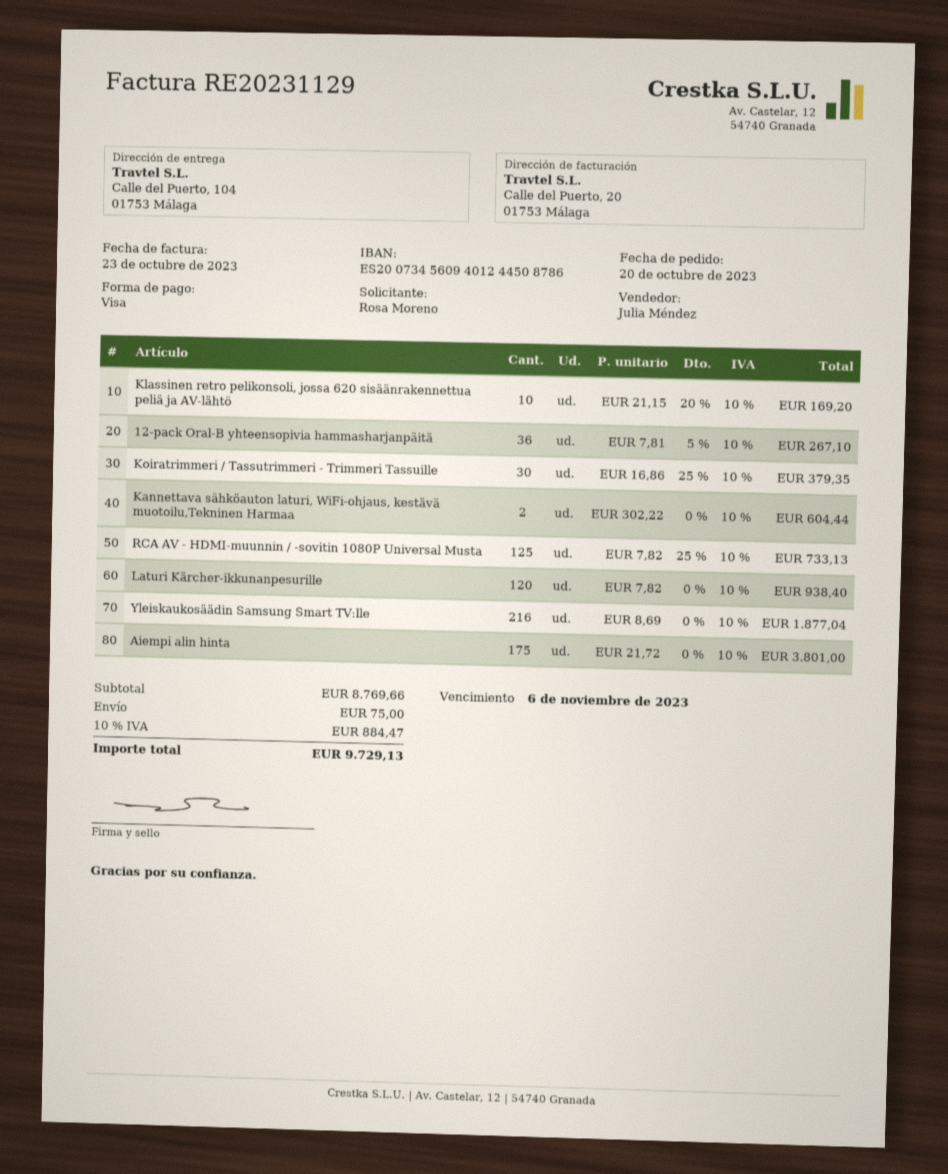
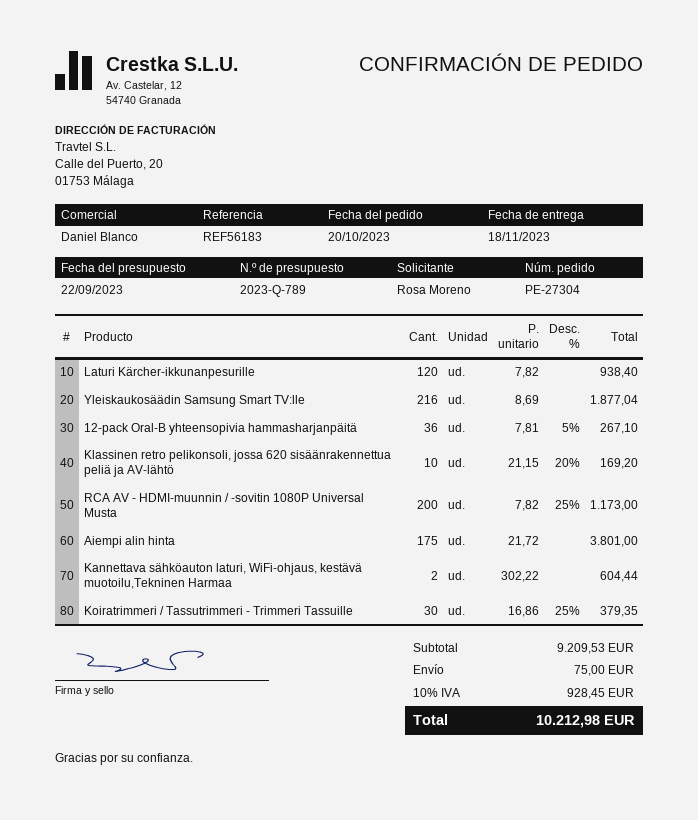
sales rep: Julia Méndez -> Daniel Blanco
RCA AV - HDMI-muunnin / -sovitin 1080P Universal Musta: 125 x 7.82 - 25% = 733.13 -> 200 x 7.82 - 25% = 1173.00
subtotal: 8769.66 -> 9209.53
tax: 10% = 884.47 -> 10% = 928.45
total: 9729.13 -> 10212.98

